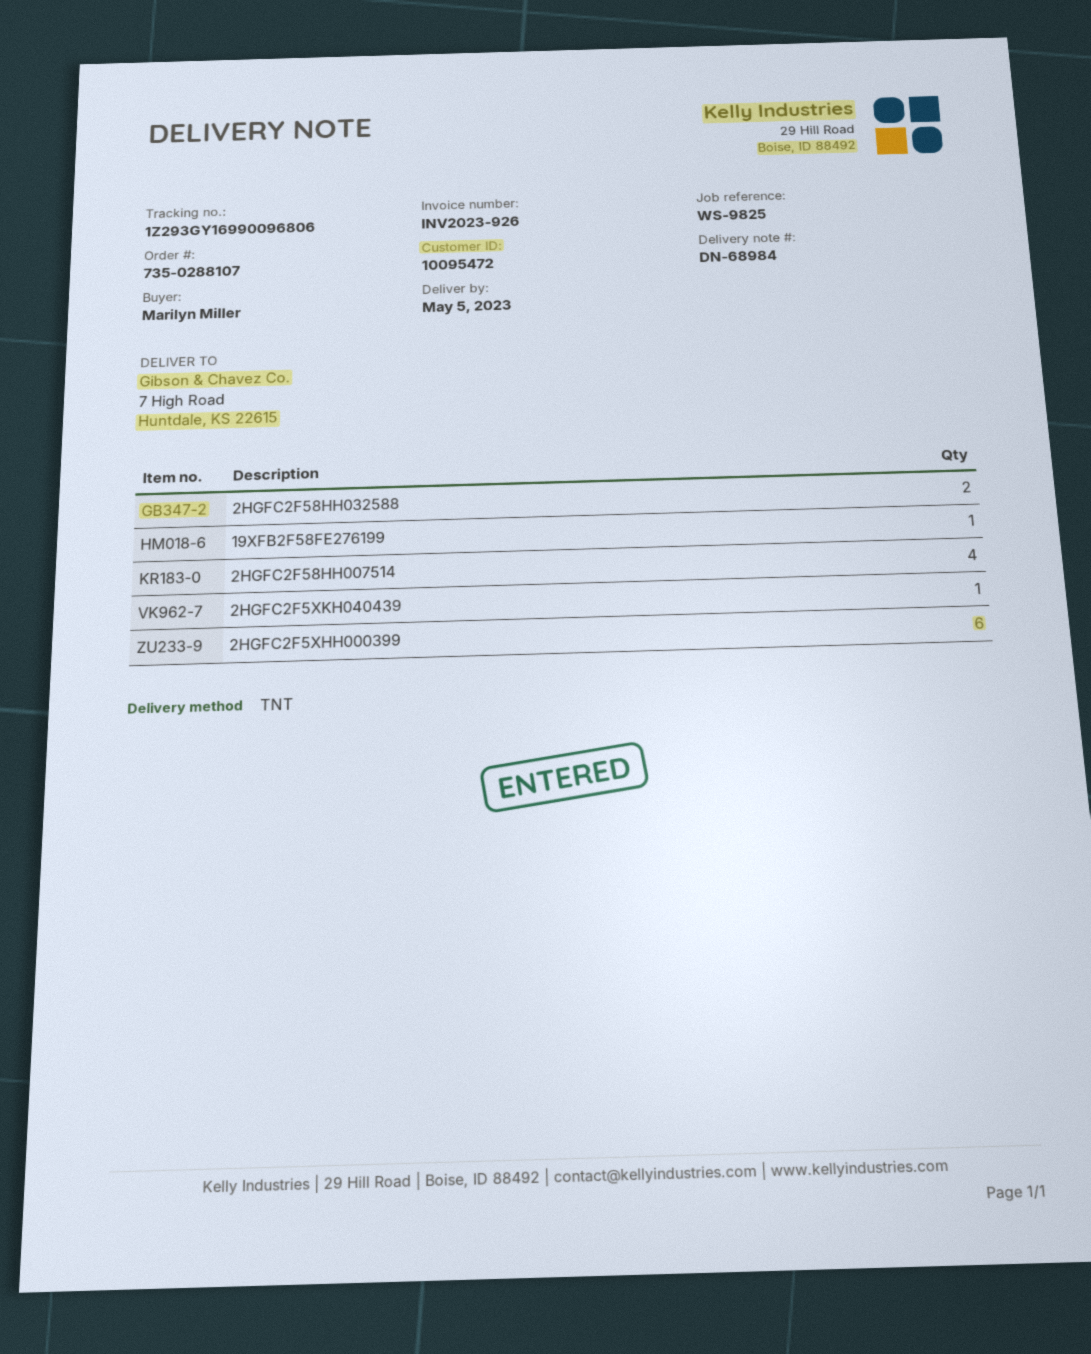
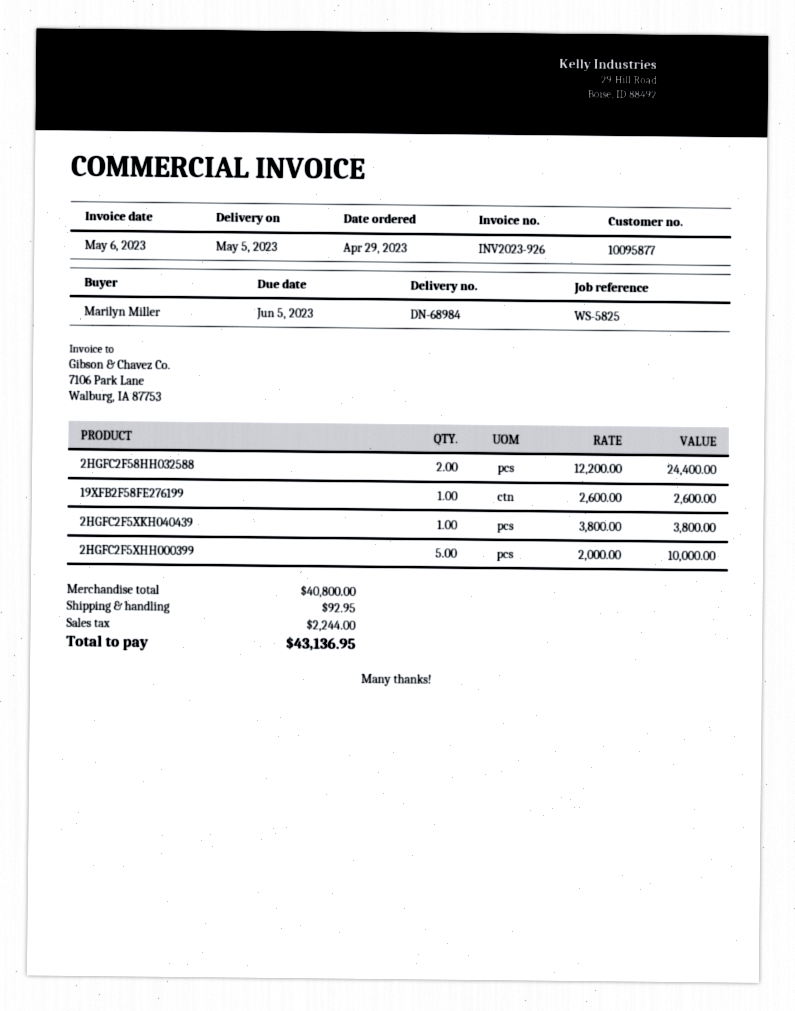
customer number: 10095472 -> 10095877
reference: WS-9825 -> WS-5825
2HGFC2F58HH007514: 4 -> none
2HGFC2F5XHH000399: 6 -> 5

